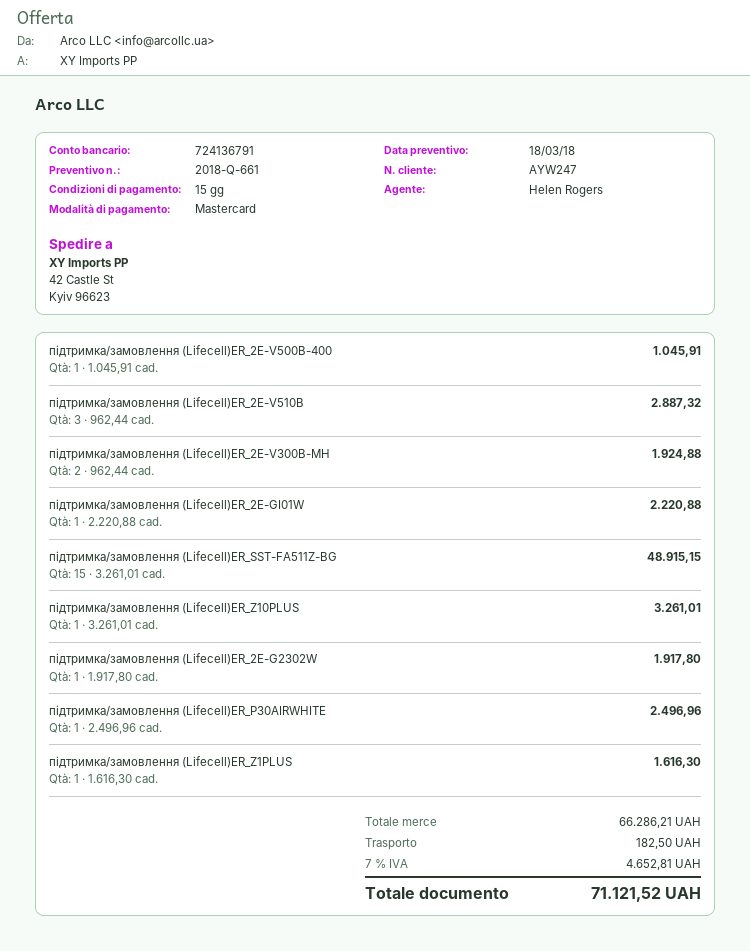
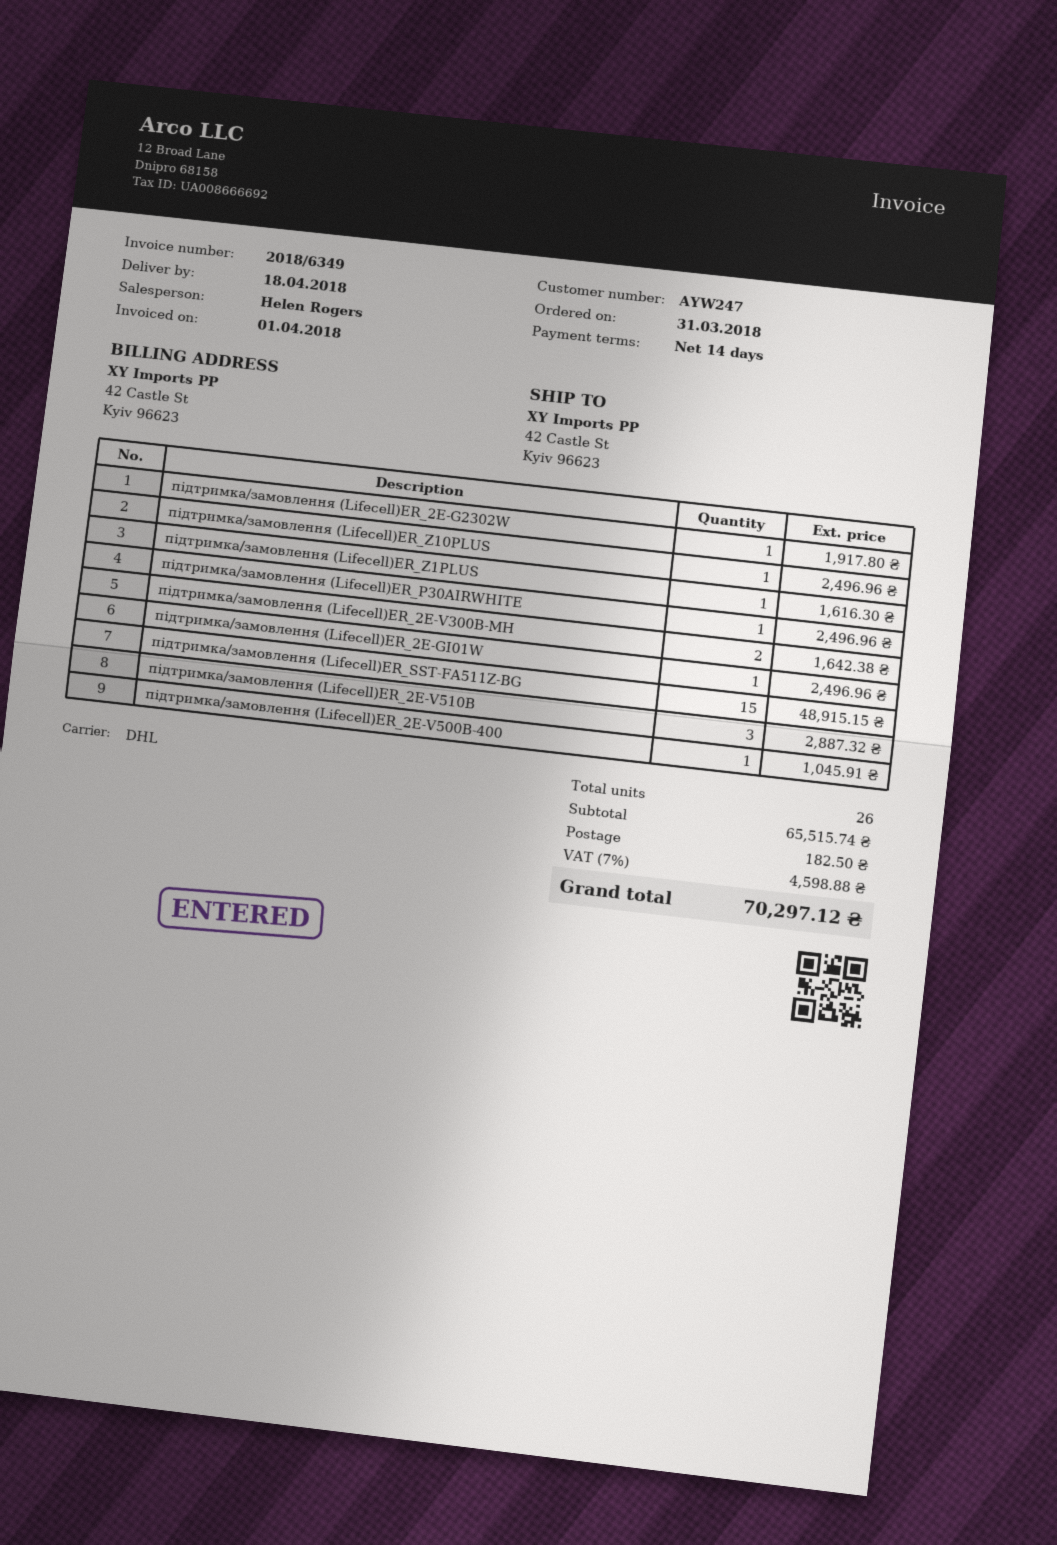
payment terms: 15 days -> 14 days
підтримка/замовлення (Lifecell)ER_2E-V300B-MH: 2 for 1924.88 -> 2 for 1642.38
підтримка/замовлення (Lifecell)ER_2E-GI01W: 1 for 2220.88 -> 1 for 2496.96
підтримка/замовлення (Lifecell)ER_Z10PLUS: 1 for 3261.01 -> 1 for 2496.96
subtotal: 66286.21 -> 65515.74
tax: 7% = 4652.81 -> 7% = 4598.88
total: 71121.52 -> 70297.12

